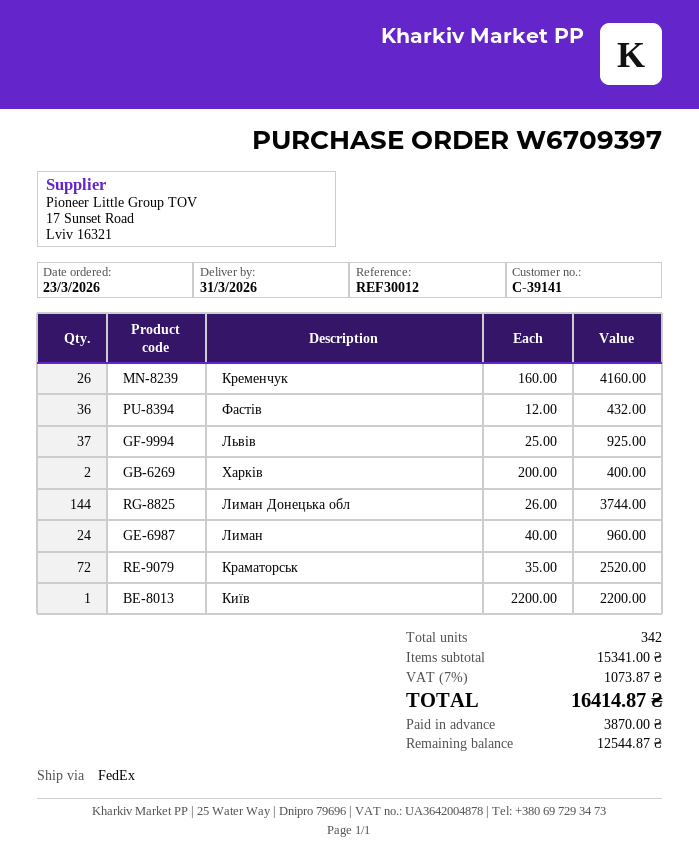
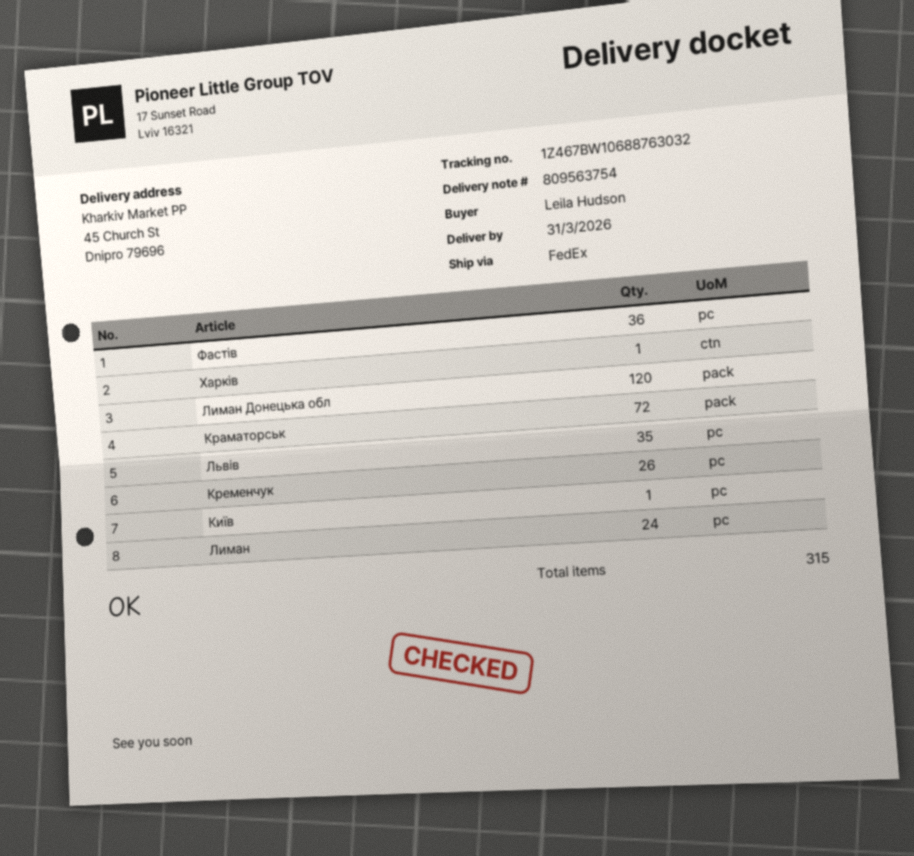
Львів: 37 -> 35
Харків: 2 -> 1
Лиман Донецька обл: 144 -> 120
total quantity: 342 -> 315

